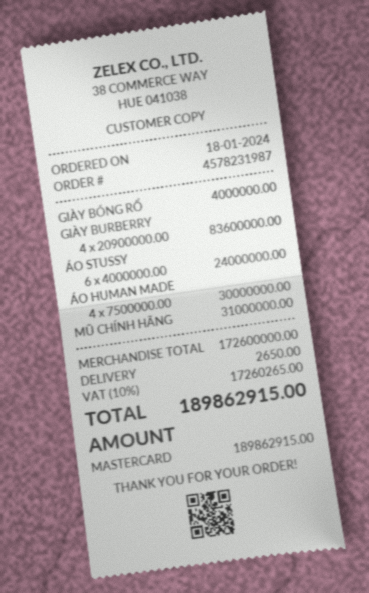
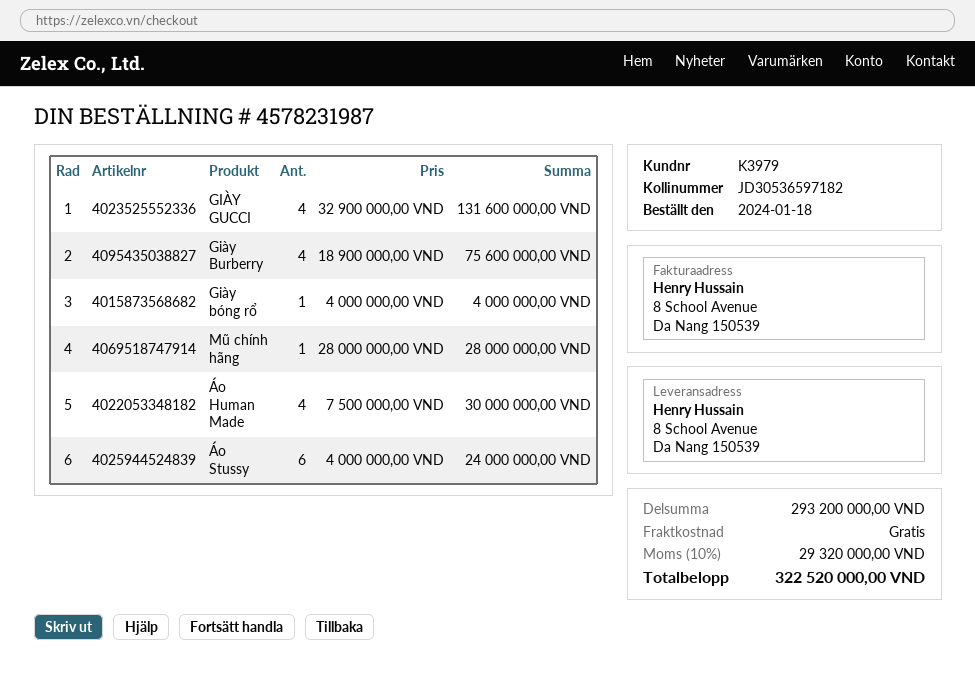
GIÀY BURBERRY: 4 x 20900000.00 = 83600000.00 -> 4 x 18900000.00 = 75600000.00
MŨ CHÍNH HÃNG: 1 x 31000000.00 = 31000000.00 -> 1 x 28000000.00 = 28000000.00
GIÀY GUCCI: none -> 4 x 32900000.00 = 131600000.00
subtotal: 172600000.00 -> 293200000.00
shipping: 2650.00 -> 0.00
tax: 10% = 17260265.00 -> 10% = 29320000.00
total: 189862915.00 -> 322520000.00

